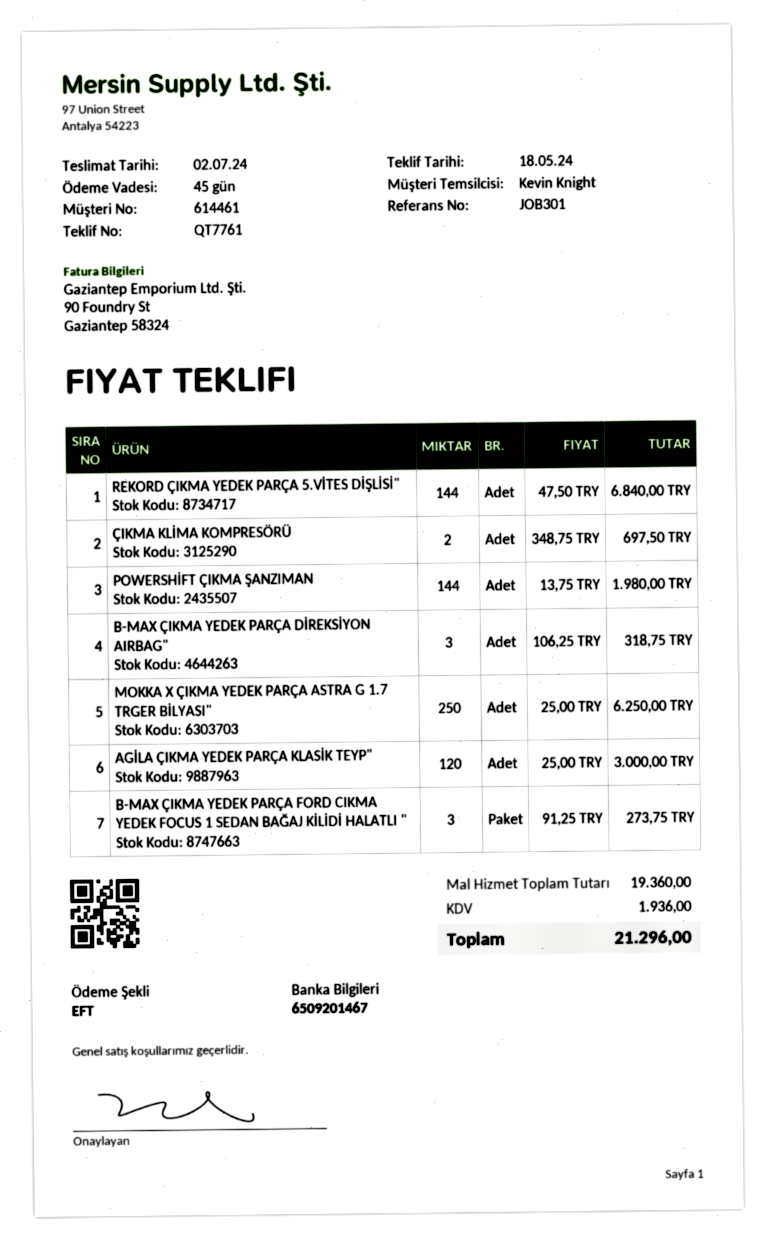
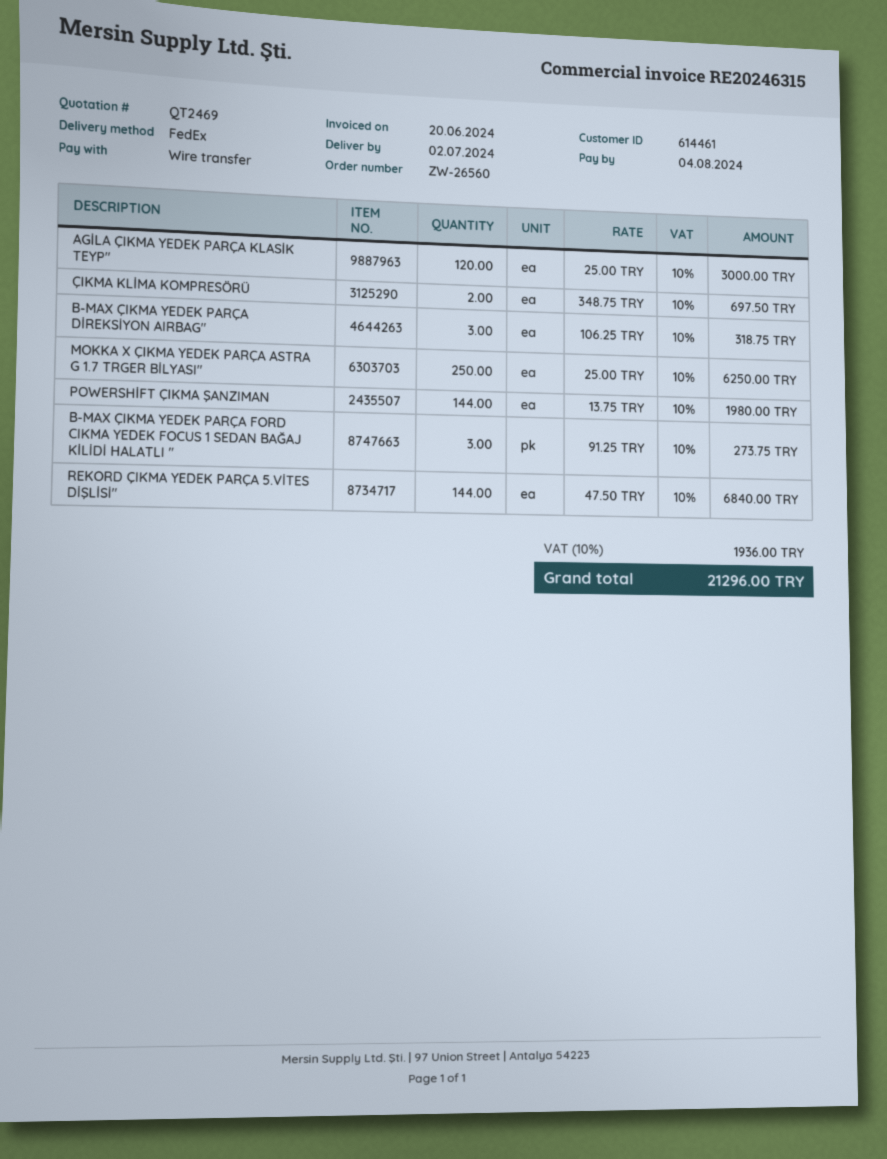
quote number: QT7761 -> QT2469

